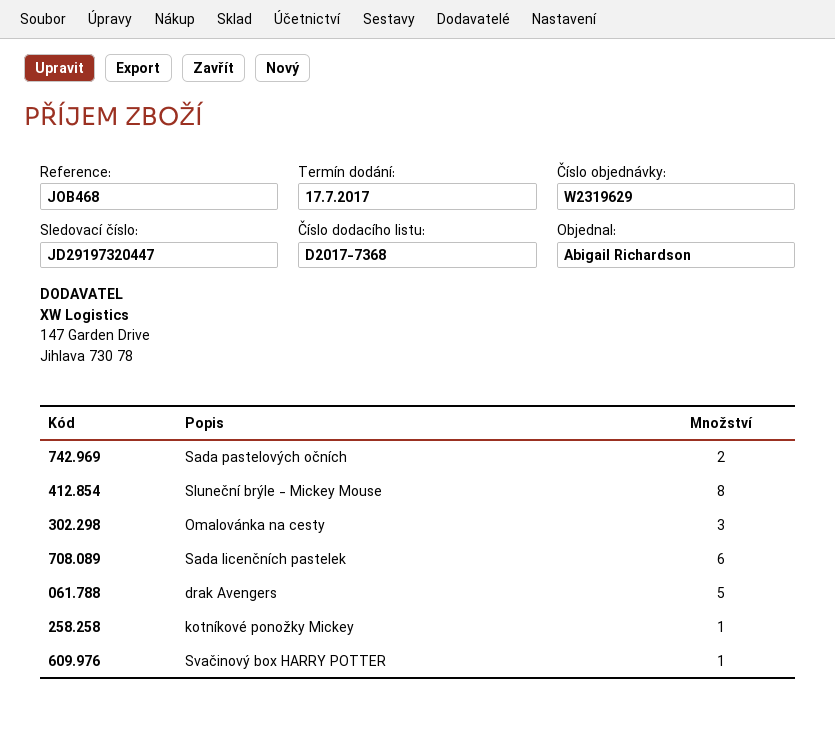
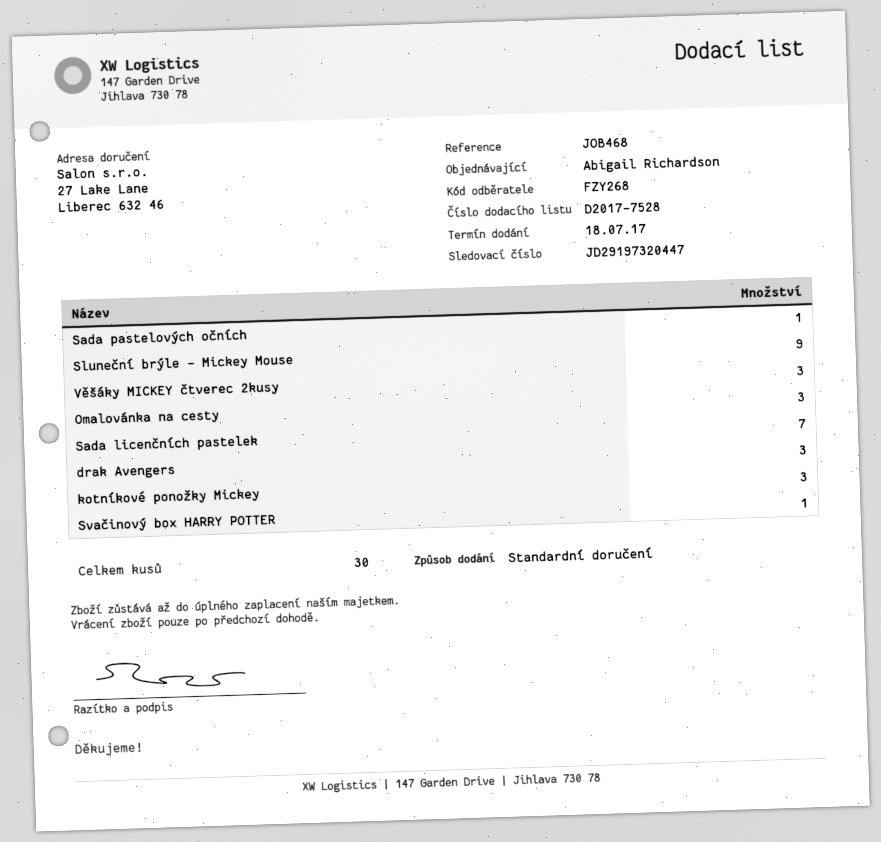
delivery note number: D2017-7368 -> D2017-7528
delivery date: 2017-07-17 -> 2017-07-18
Sada pastelových očních: 2 -> 1
Sluneční brýle - Mickey Mouse: 8 -> 9
Sada licenčních pastelek: 6 -> 7
drak Avengers: 5 -> 3
kotníkové ponožky Mickey: 1 -> 3
Věšáky MICKEY čtverec 2kusy: none -> 3

